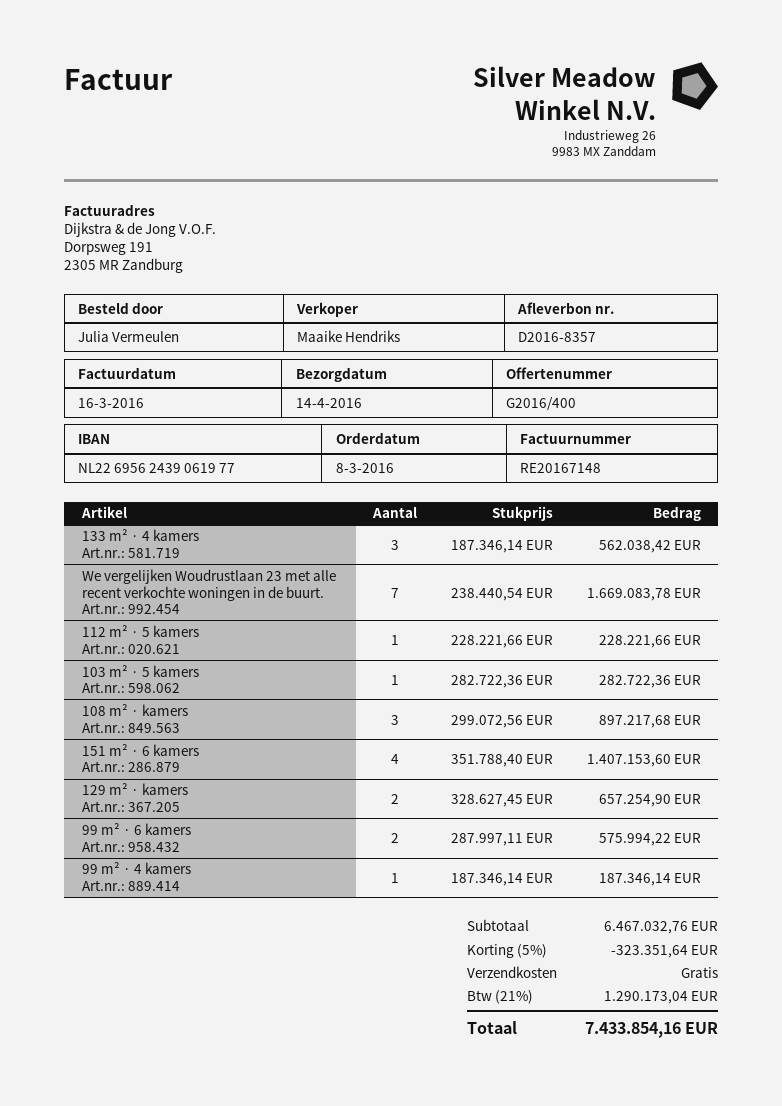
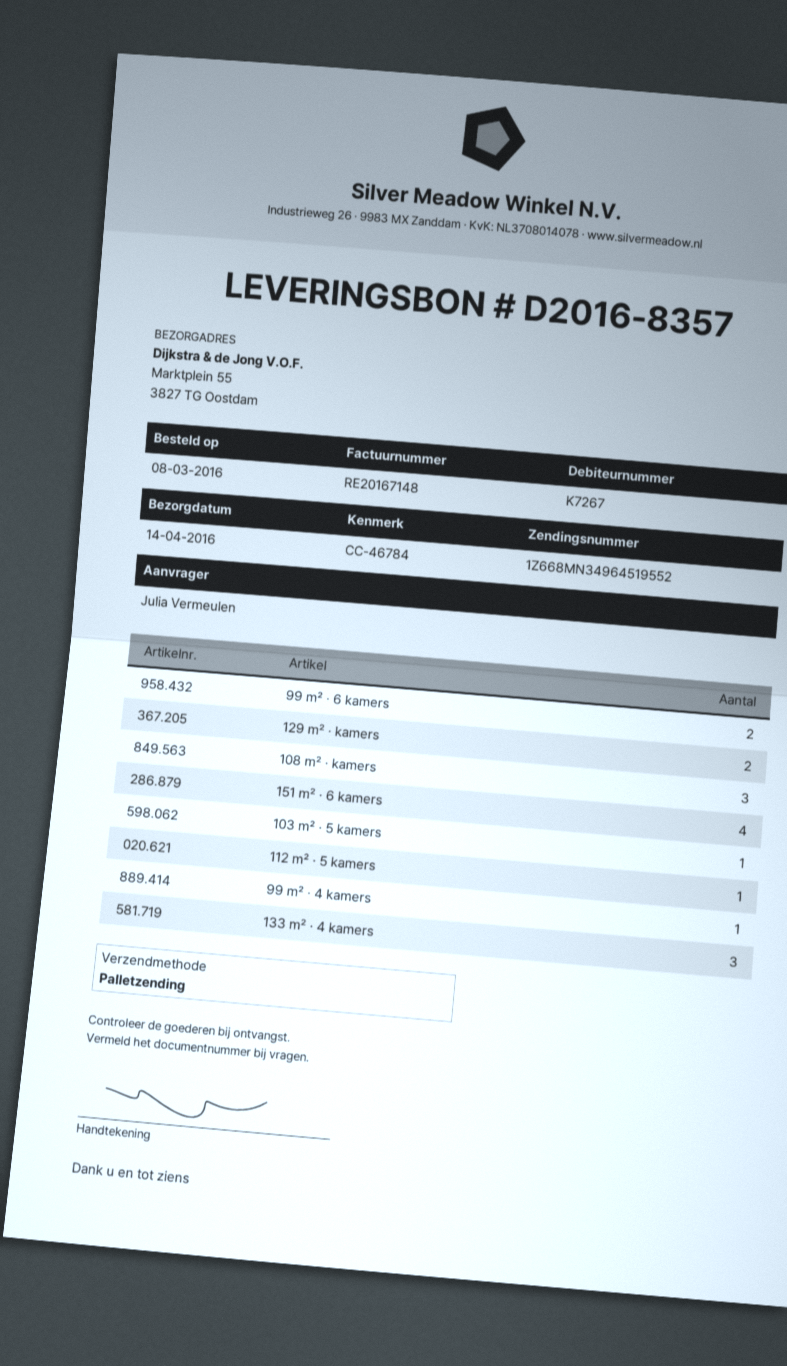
We vergelijken Woudrustlaan 23 met alle recent verkochte woningen in de buurt.: 7 -> none

